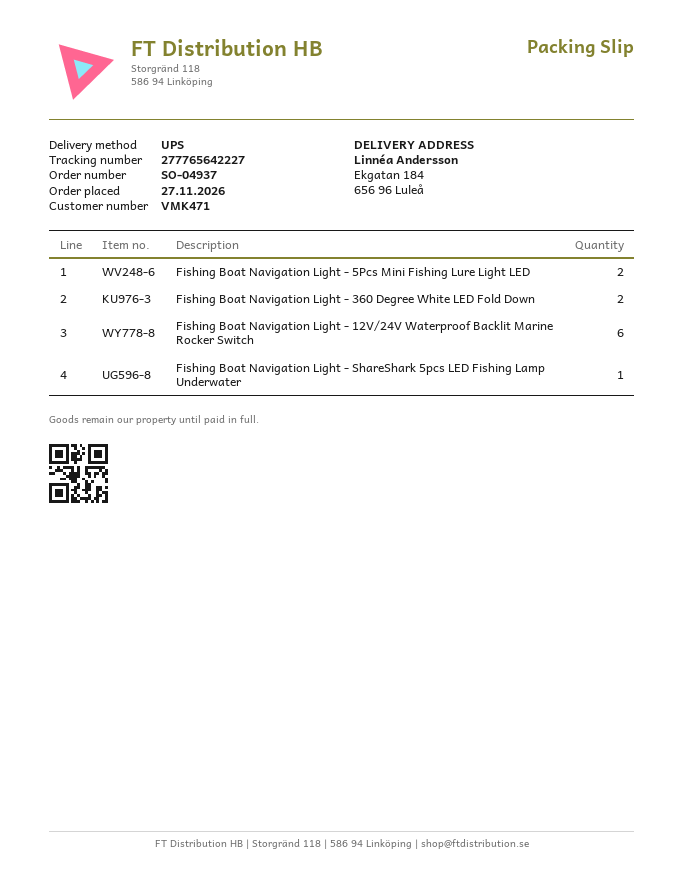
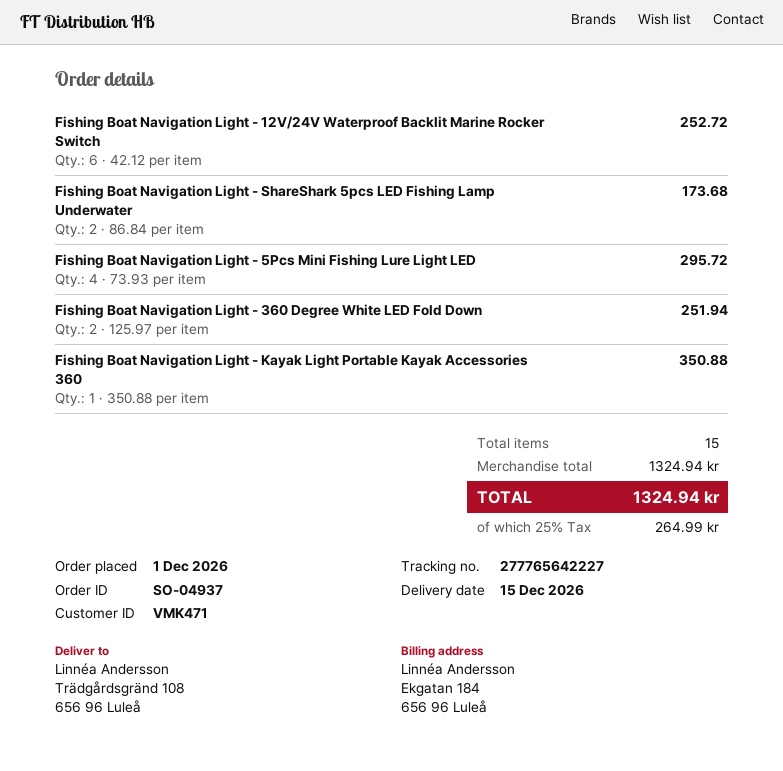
order date: 2026-11-27 -> 2026-12-01
ship to: Ekgatan 184, 656 96 Luleå -> Trädgårdsgränd 108, 656 96 Luleå
Fishing Boat Navigation Light - 5Pcs Mini Fishing Lure Light LED: 2 -> 4
Fishing Boat Navigation Light - ShareShark 5pcs LED Fishing Lamp Underwater: 1 -> 2
Fishing Boat Navigation Light - Kayak Light Portable Kayak Accessories 360: none -> 1

